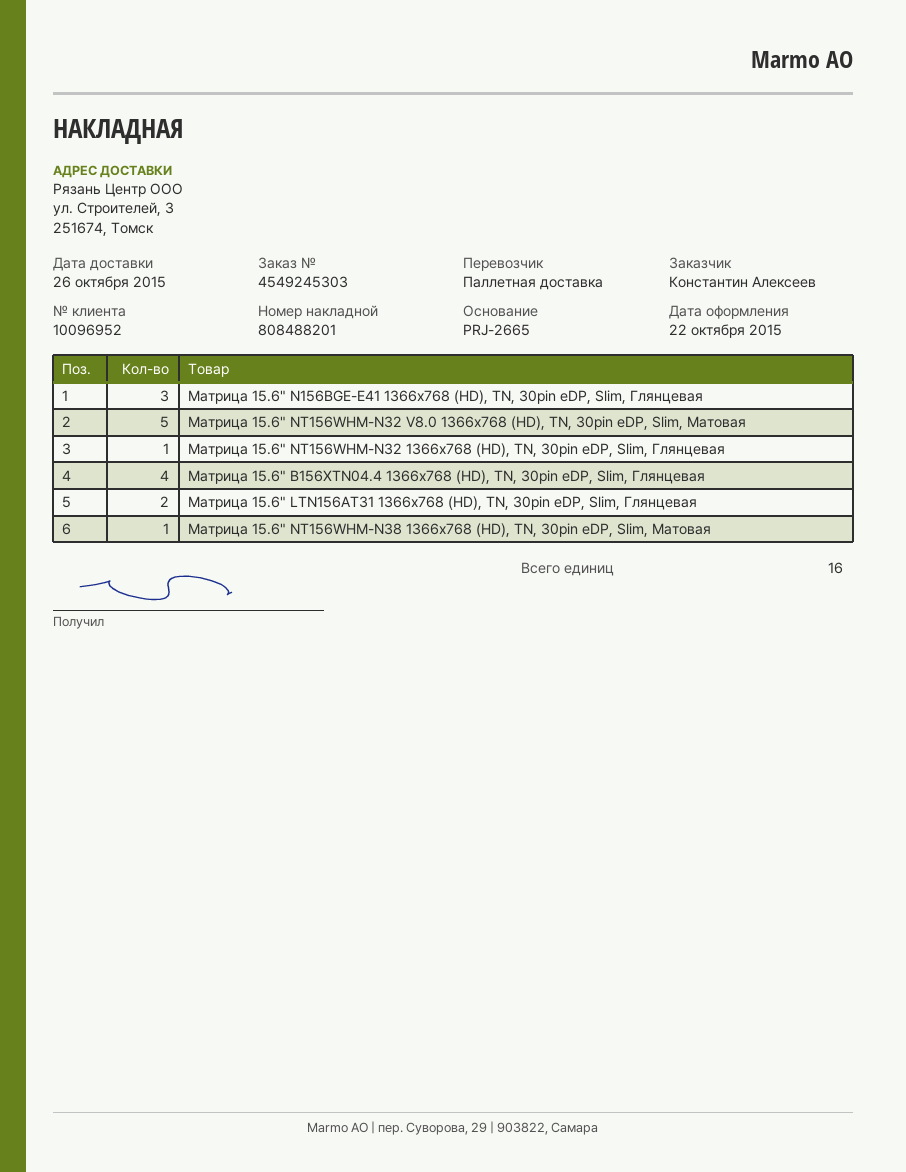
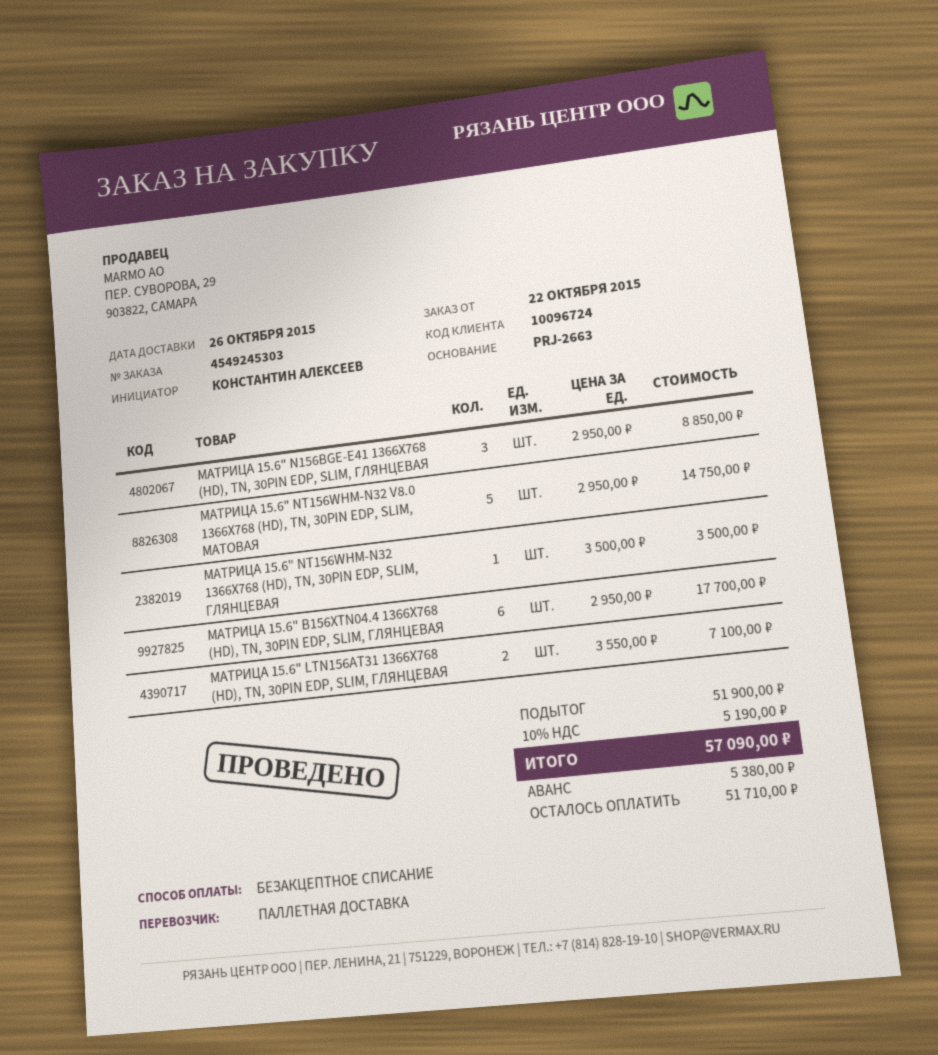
customer number: 10096952 -> 10096724
reference: PRJ-2665 -> PRJ-2663
Матрица 15.6" B156XTN04.4 1366x768 (HD), TN, 30pin eDP, Slim, Глянцевая: 4 -> 6
Матрица 15.6" NT156WHM-N38 1366x768 (HD), TN, 30pin eDP, Slim, Матовая: 1 -> none

